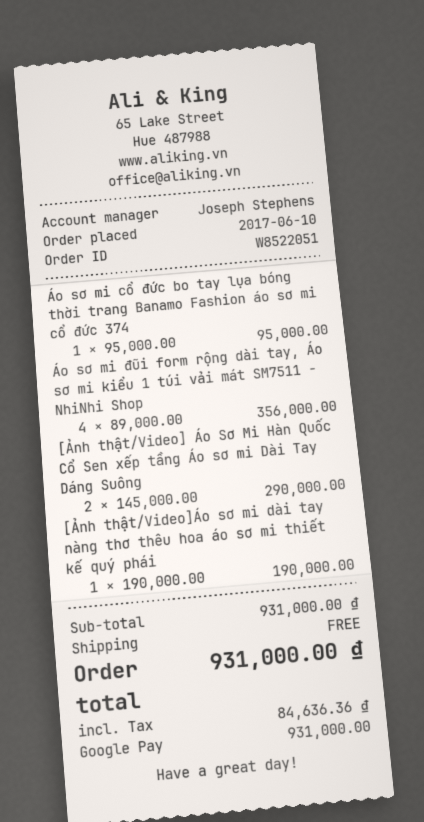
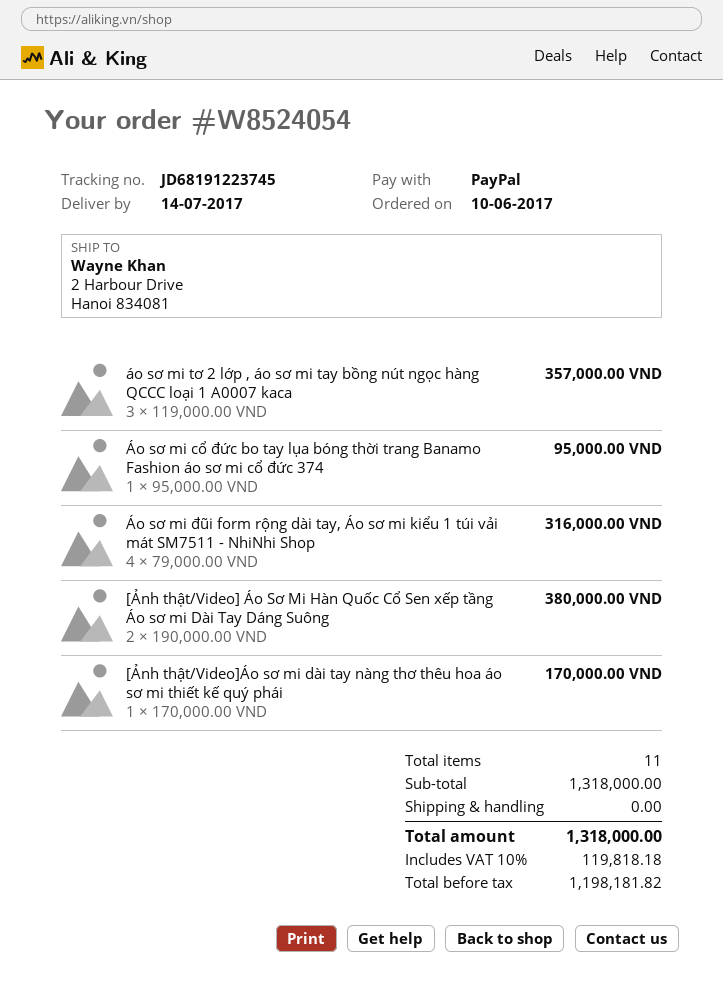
order number: W8522051 -> W8524054
payment method: Google Pay -> PayPal
Áo sơ mi đũi form rộng dài tay, Áo sơ mi kiểu 1 túi vải mát SM7511 - NhiNhi Shop: 4 x 89000.00 = 356000.00 -> 4 x 79000.00 = 316000.00
[Ảnh thật/Video] Áo Sơ Mi Hàn Quốc Cổ Sen xếp tầng Áo sơ mi Dài Tay Dáng Suông: 2 x 145000.00 = 290000.00 -> 2 x 190000.00 = 380000.00
[Ảnh thật/Video]Áo sơ mi dài tay nàng thơ thêu hoa áo sơ mi thiết kế quý phái: 1 x 190000.00 = 190000.00 -> 1 x 170000.00 = 170000.00
áo sơ mi tơ 2 lớp , áo sơ mi tay bồng nút ngọc hàng QCCC loại 1 A0007 kaca: none -> 3 x 119000.00 = 357000.00
subtotal: 931000.00 -> 1318000.00
tax: 84636.36 -> 119818.18
total: 931000.00 -> 1318000.00

